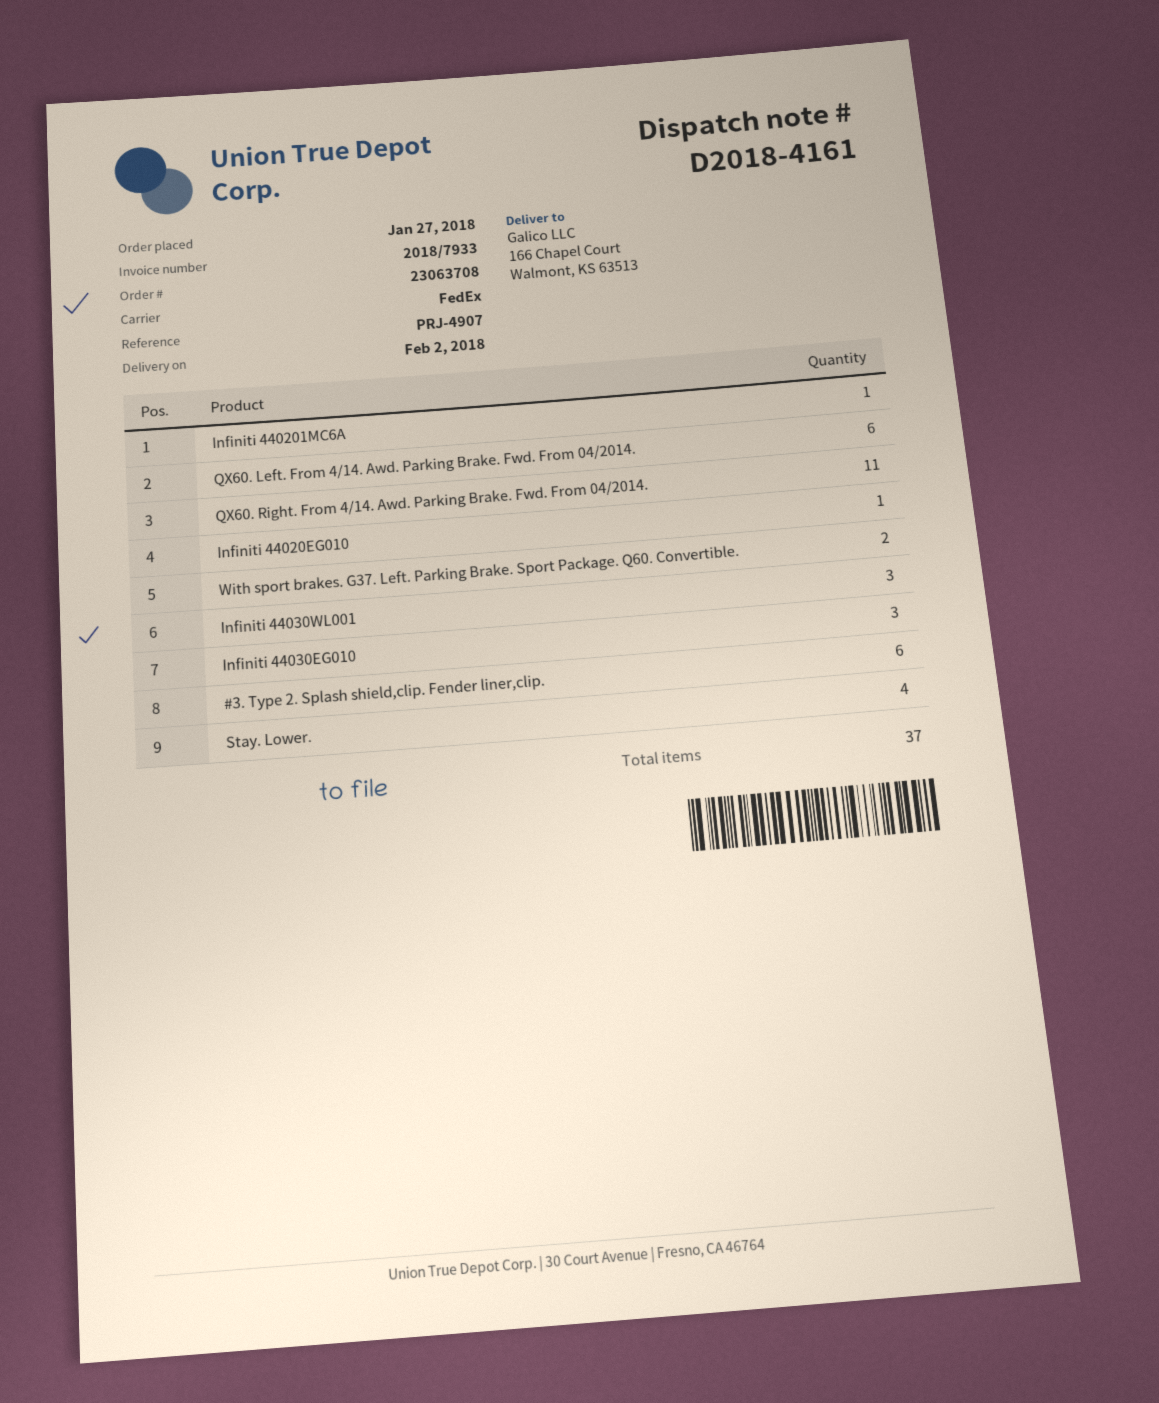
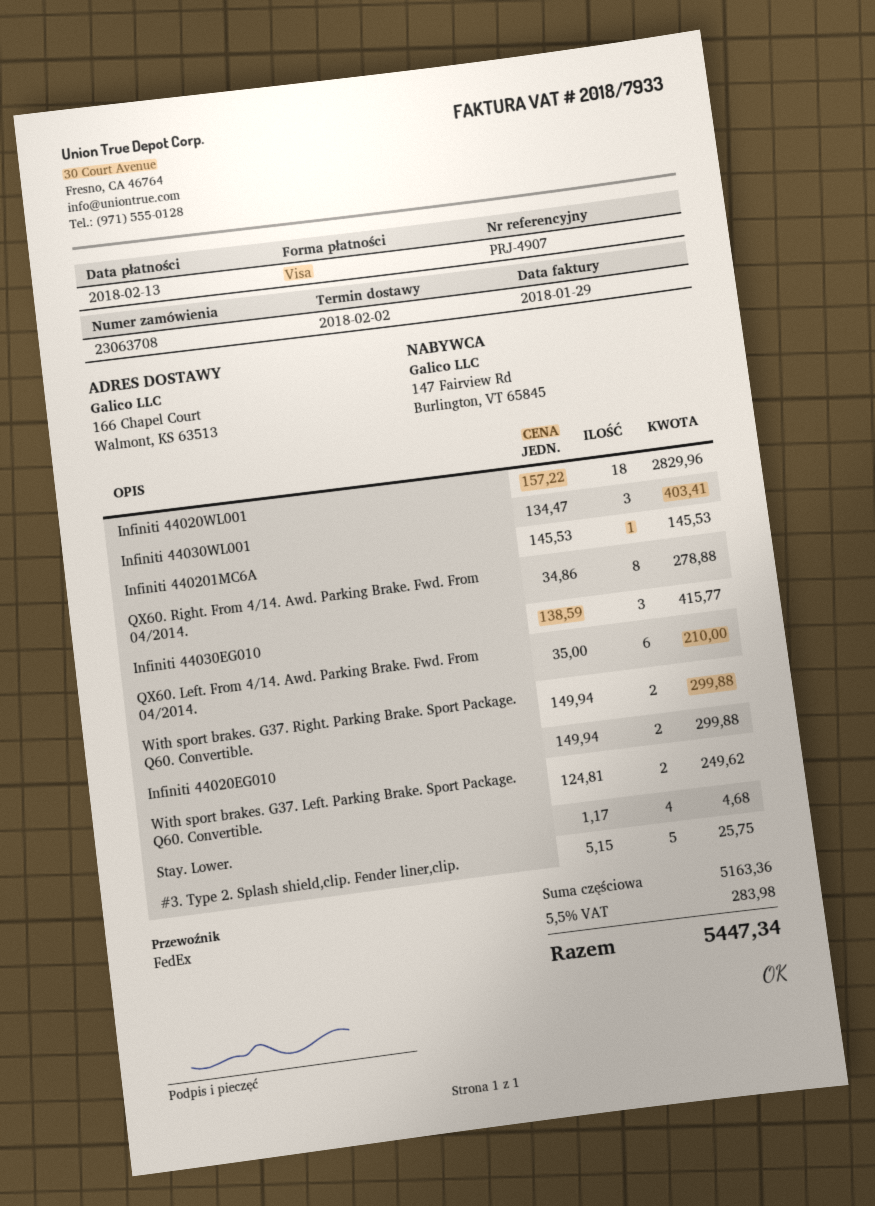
QX60. Right. From 4/14. Awd. Parking Brake. Fwd. From 04/2014.: 11 -> 8
Infiniti 44020EG010: 1 -> 2
#3. Type 2. Splash shield,clip. Fender liner,clip.: 6 -> 5
Infiniti 44020WL001: none -> 18
With sport brakes. G37. Right. Parking Brake. Sport Package. Q60. Convertible.: none -> 2

